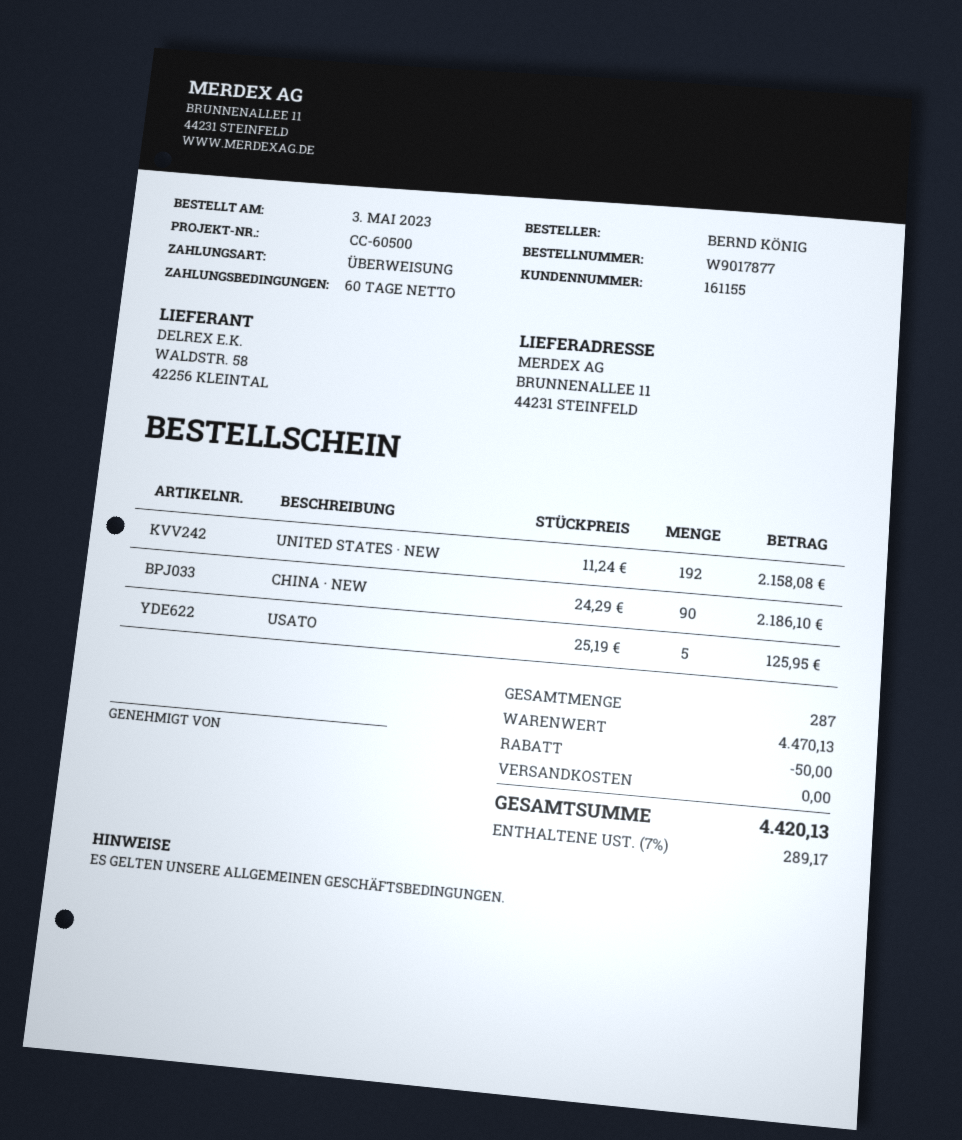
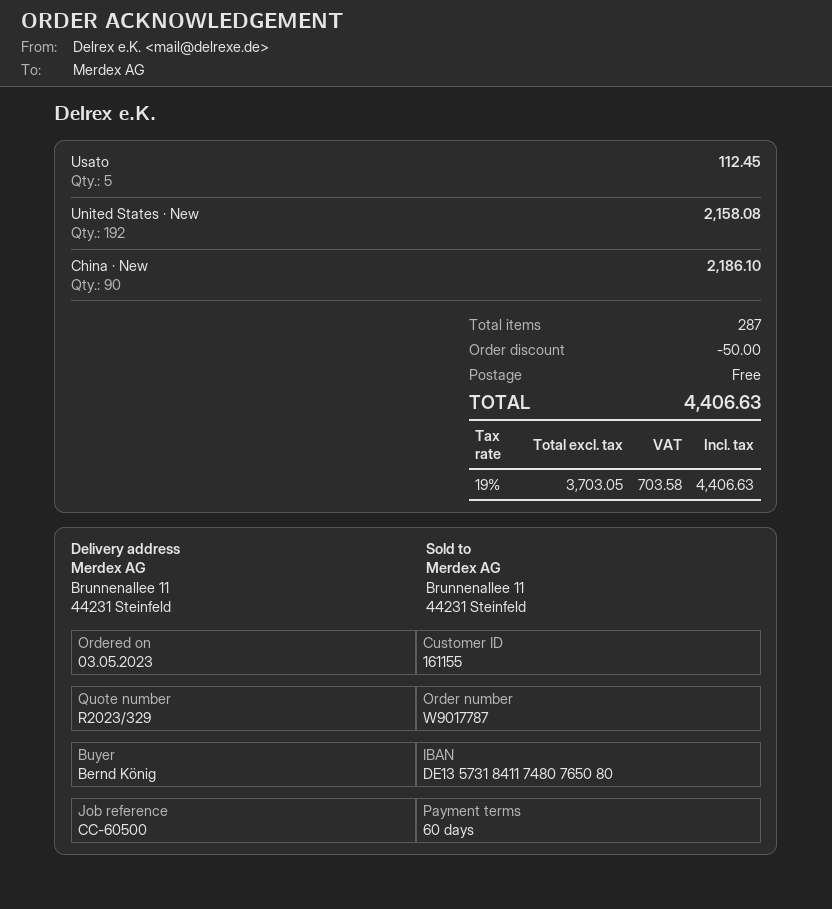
order number: W9017877 -> W9017787
USATO: 5 for 125.95 -> 5 for 112.45
tax: 7% = 289.17 -> 19% = 703.58
total: 4420.13 -> 4406.63

